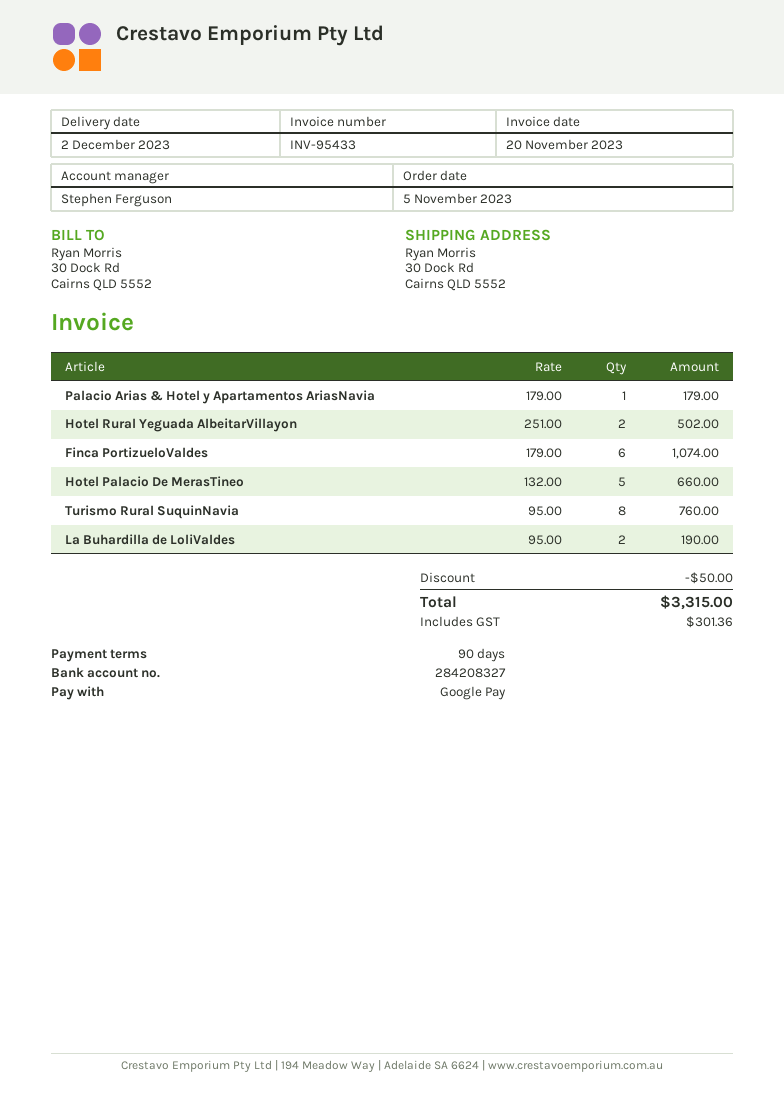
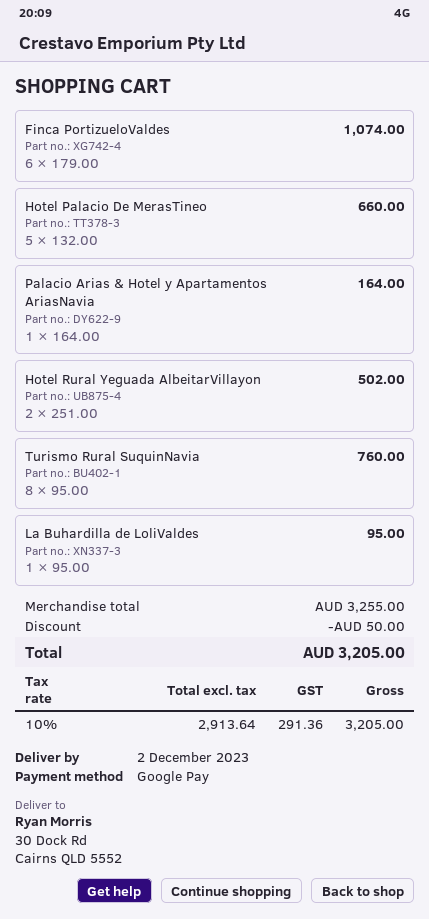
Palacio Arias & Hotel y Apartamentos AriasNavia: 1 x 179.00 = 179.00 -> 1 x 164.00 = 164.00
La Buhardilla de LoliValdes: 2 x 95.00 = 190.00 -> 1 x 95.00 = 95.00
tax: 301.36 -> 291.36
total: 3315.00 -> 3205.00

